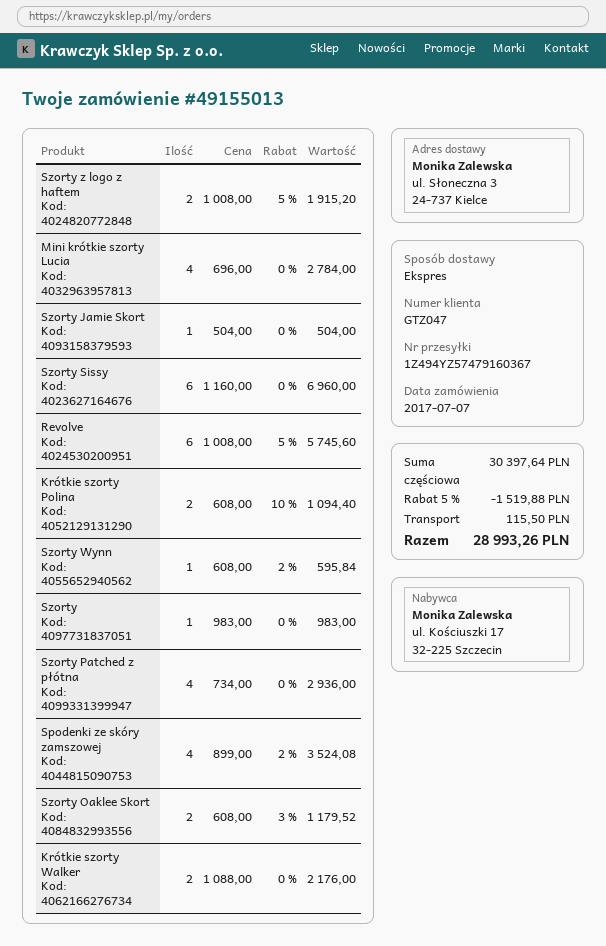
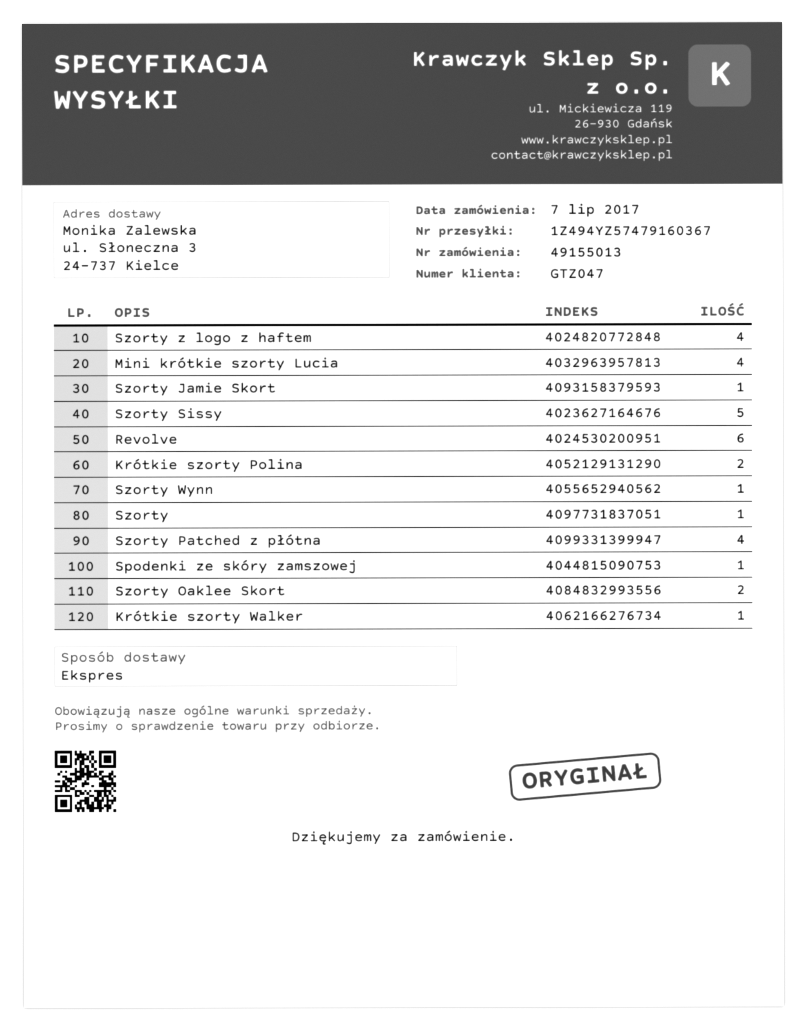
Szorty z logo z haftem: 2 -> 4
Szorty Sissy: 6 -> 5
Spodenki ze skóry zamszowej: 4 -> 1
Krótkie szorty Walker: 2 -> 1

